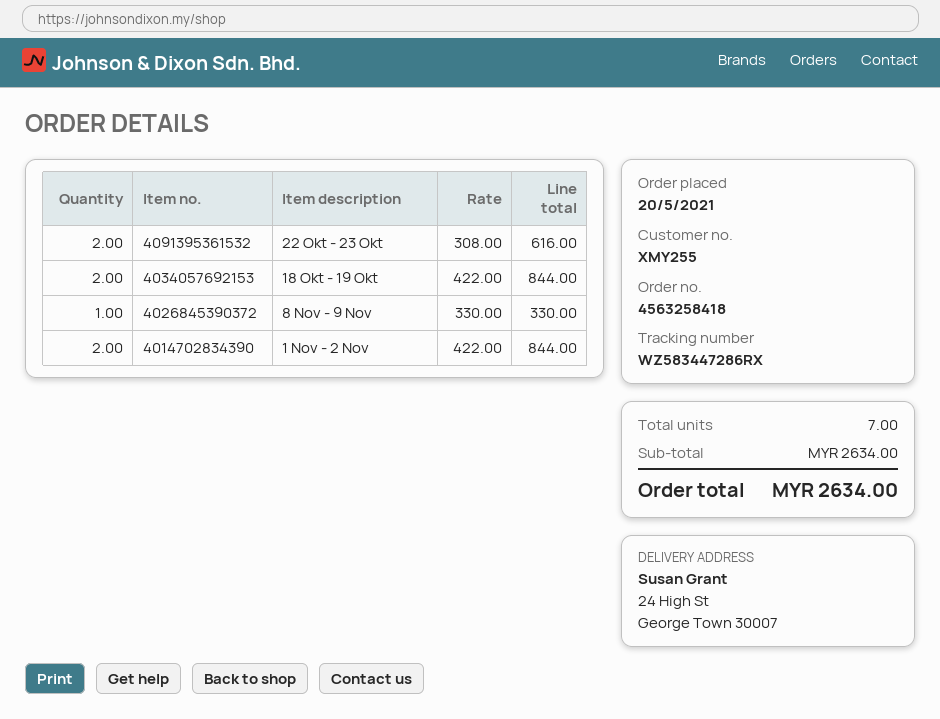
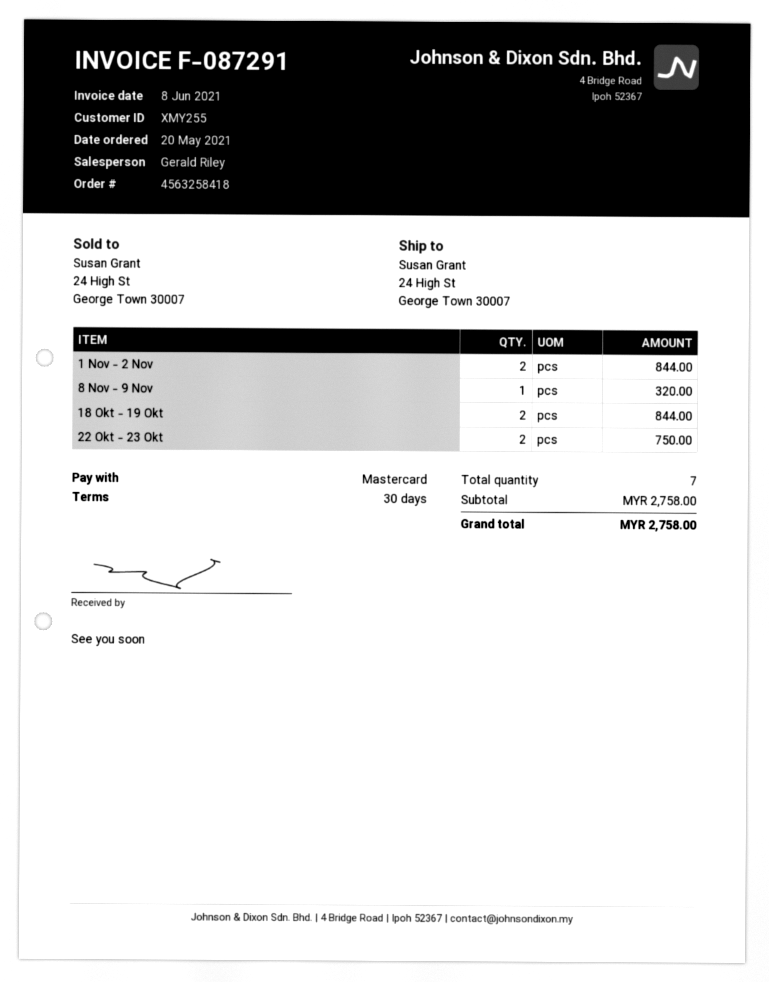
22 Okt - 23 Okt: 2 for 616.00 -> 2 for 750.00
8 Nov - 9 Nov: 1 for 330.00 -> 1 for 320.00
subtotal: 2634.00 -> 2758.00
total: 2634.00 -> 2758.00

